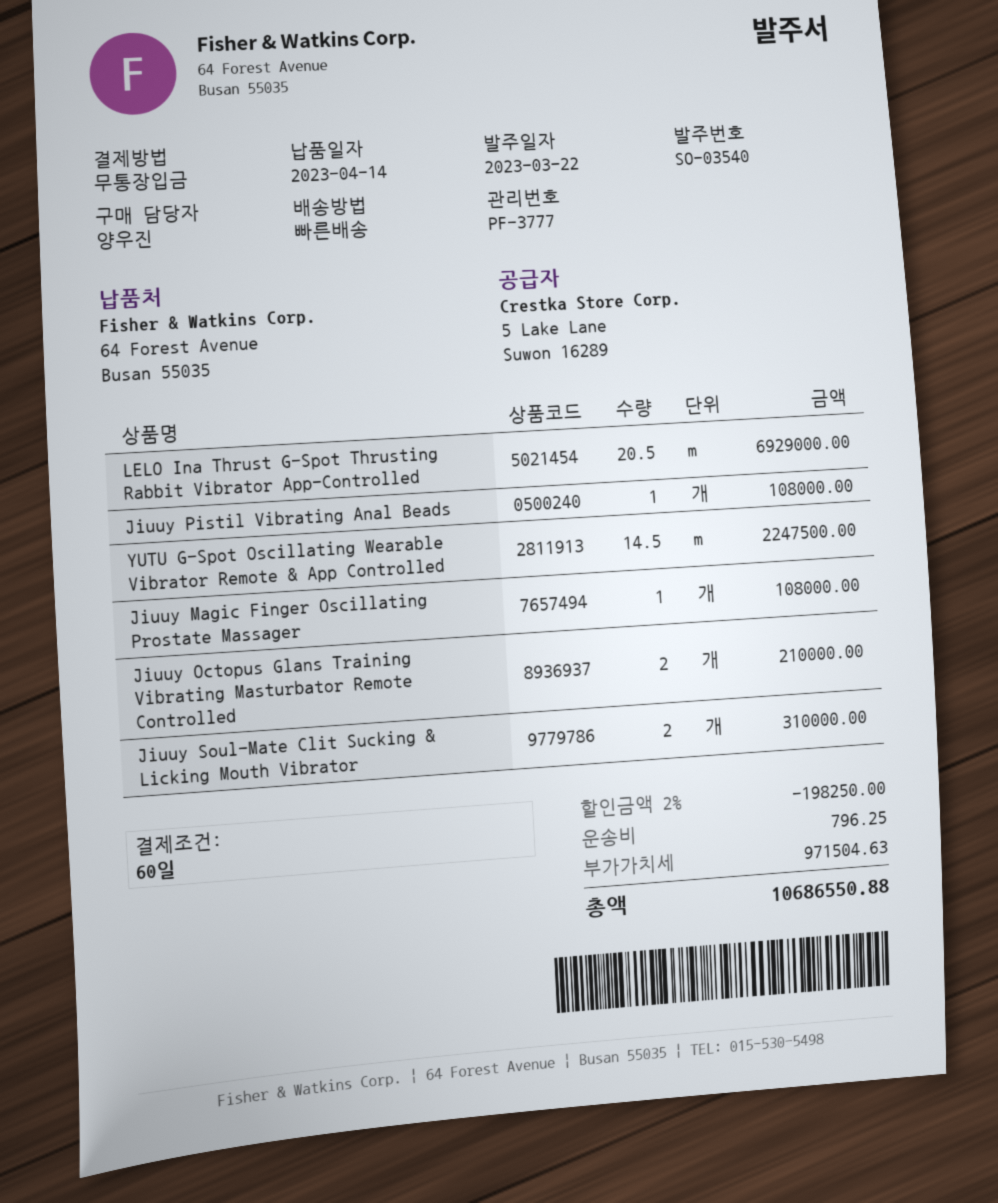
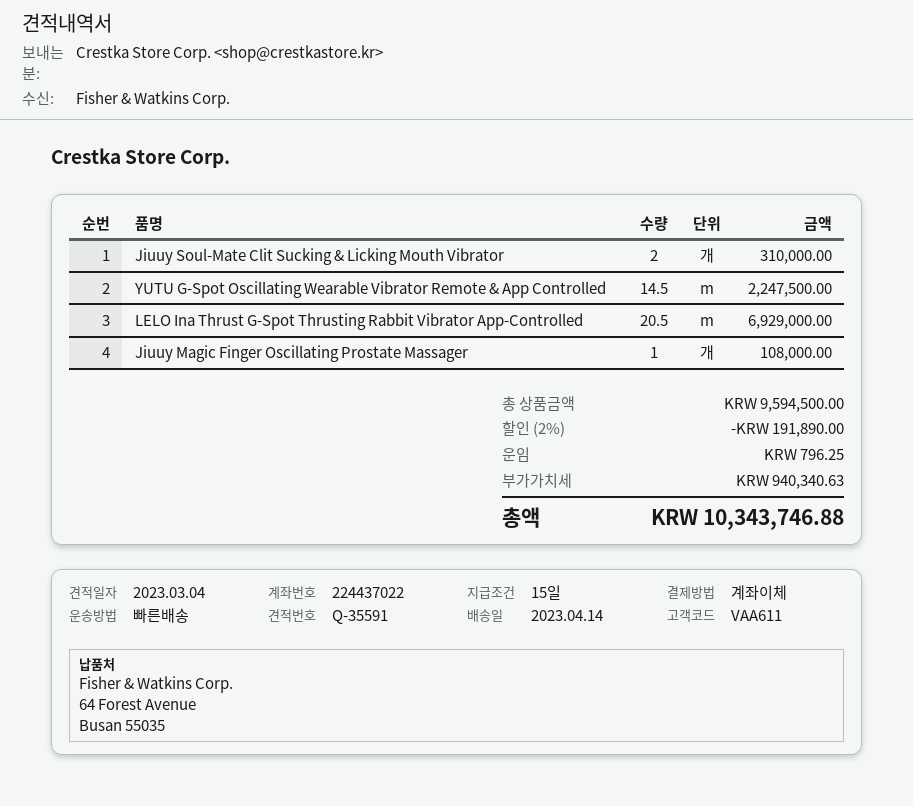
payment terms: 60 days -> 15 days
Jiuuy Pistil Vibrating Anal Beads: 1 for 108000.00 -> none
Jiuuy Octopus Glans Training Vibrating Masturbator Remote Controlled: 2 for 210000.00 -> none
discount: 2% = 198250.00 -> 2% = 191890.00
tax: 971504.63 -> 940340.63
total: 10686550.88 -> 10343746.88

